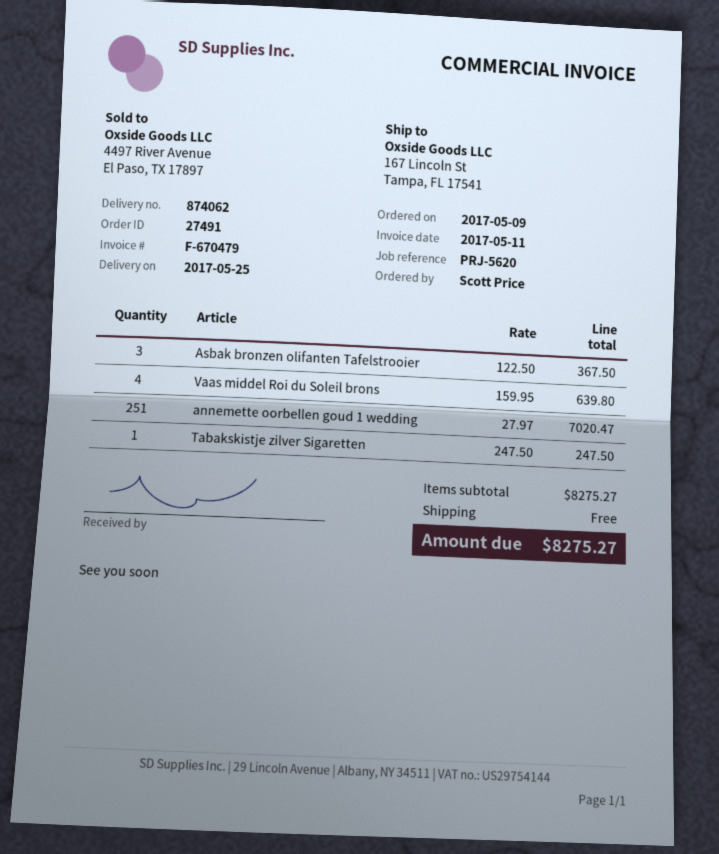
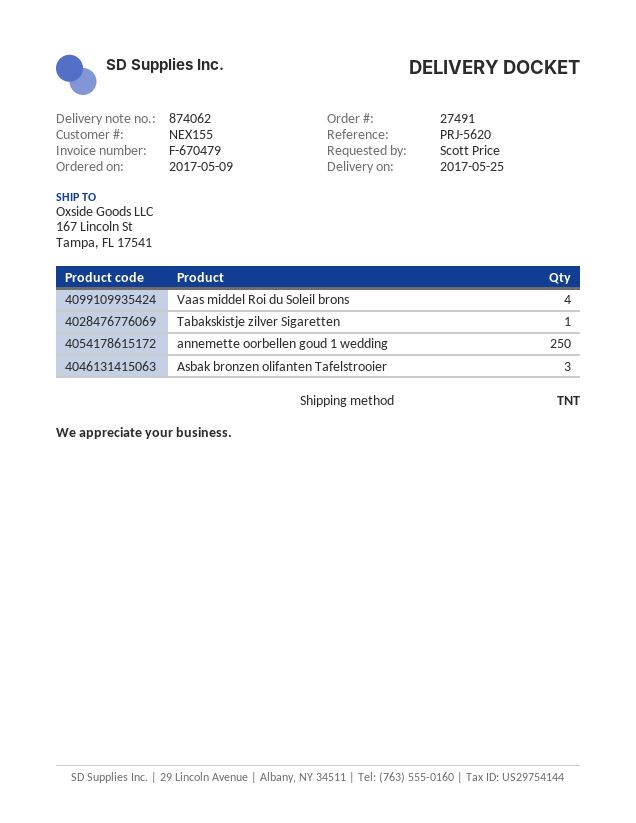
annemette oorbellen goud 1 wedding: 251 -> 250

